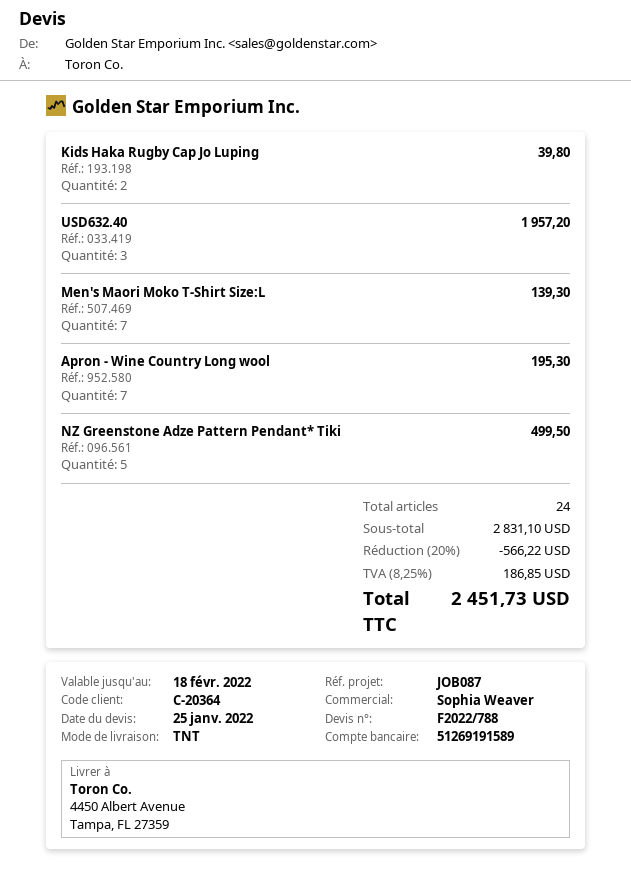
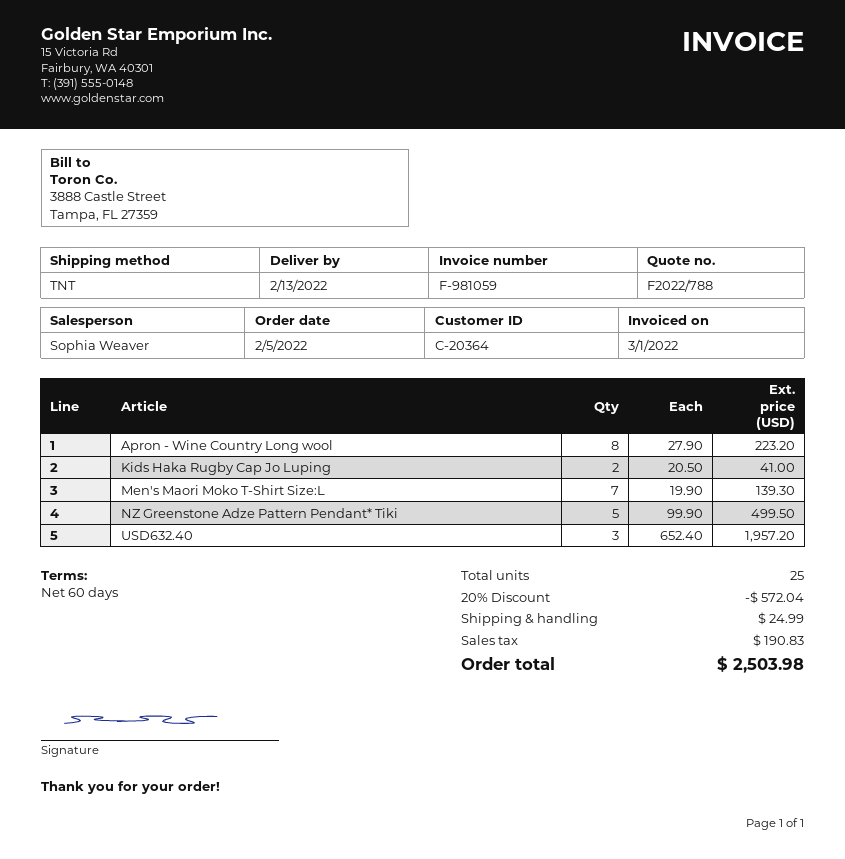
Kids Haka Rugby Cap Jo Luping: 2 for 39.80 -> 2 for 41.00
Apron - Wine Country Long wool: 7 for 195.30 -> 8 for 223.20
total quantity: 24 -> 25
discount: 20% = 566.22 -> 20% = 572.04
shipping: none -> 24.99
tax: 186.85 -> 190.83
total: 2451.73 -> 2503.98

